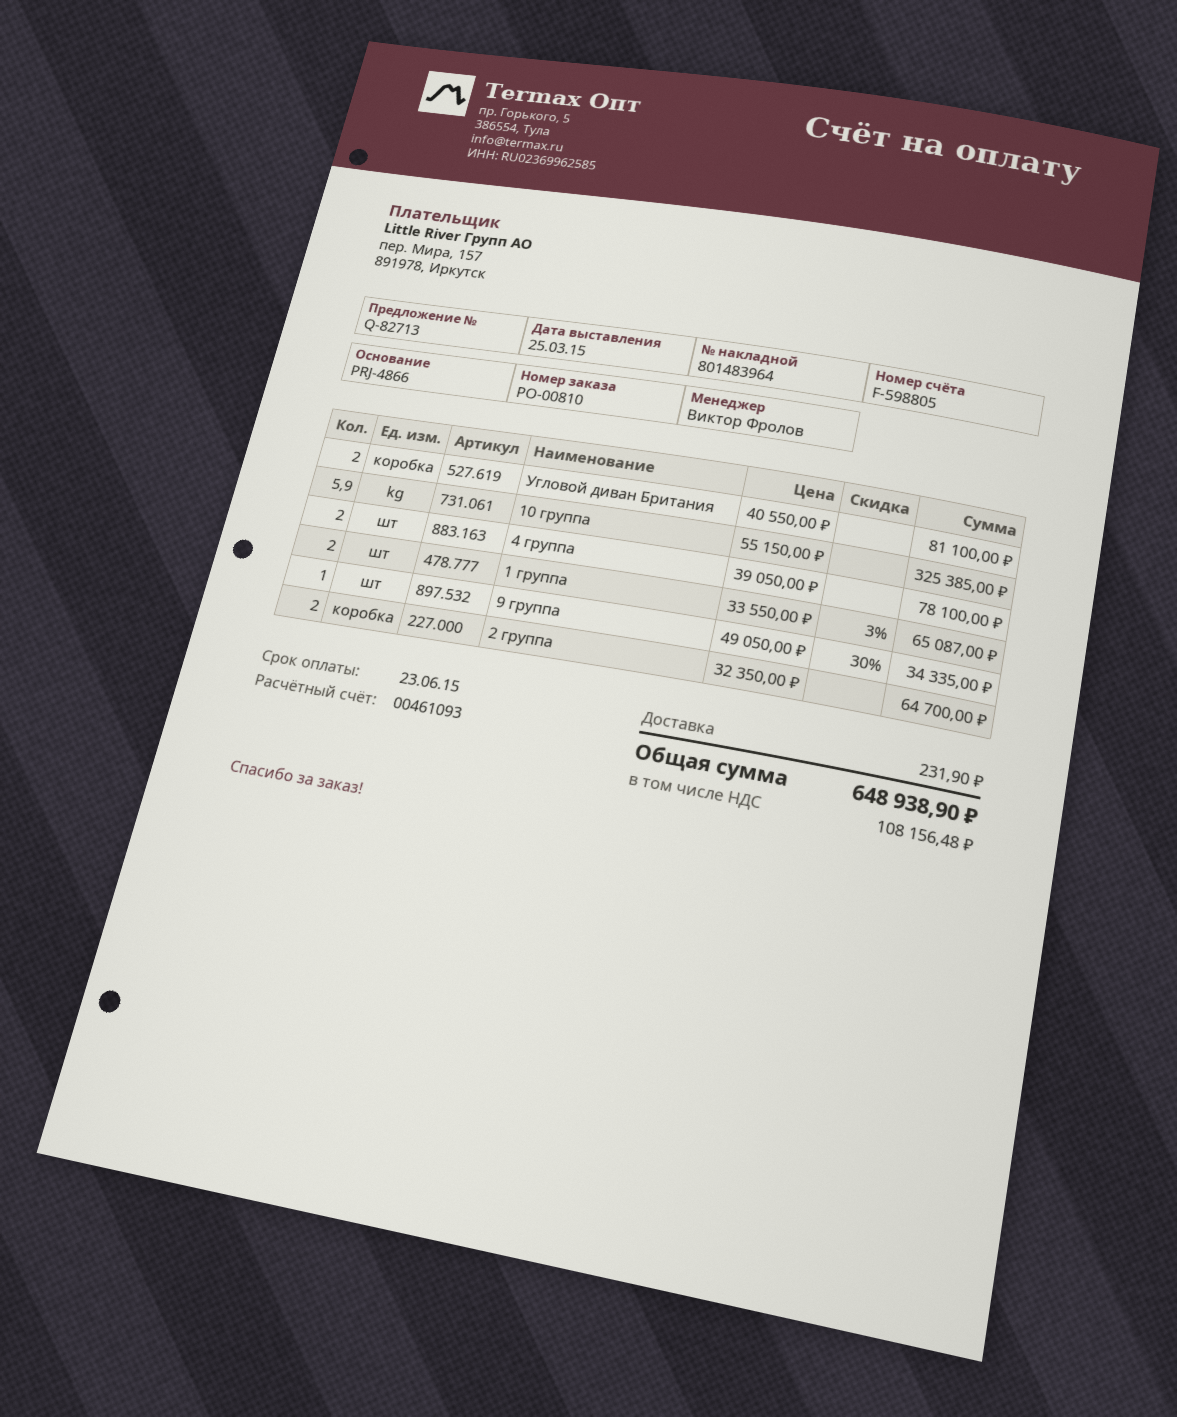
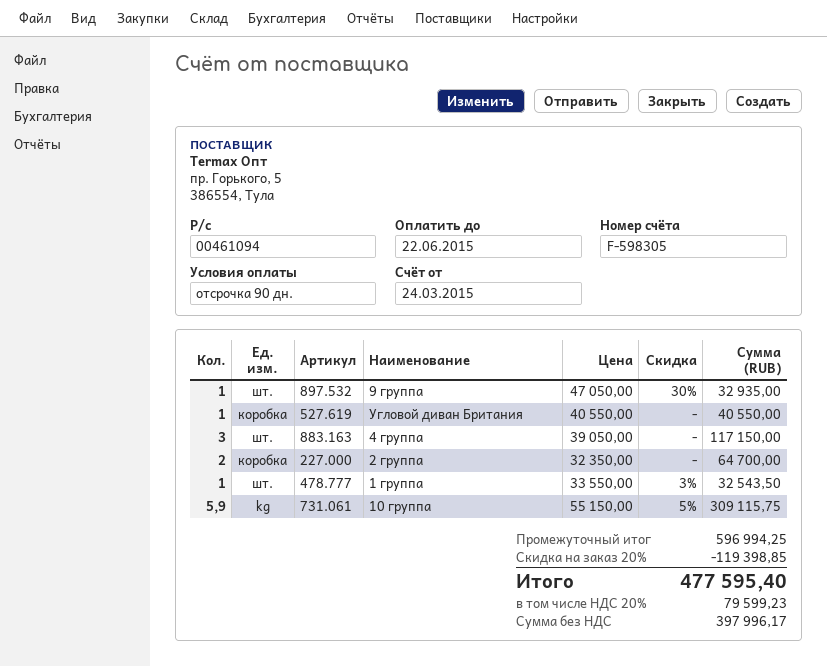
invoice number: F-598805 -> F-598305
invoice date: 2015-03-25 -> 2015-03-24
due date: 2015-06-23 -> 2015-06-22
bank account: 00461093 -> 00461094
Угловой диван Британия: 2 x 40550.00 = 81100.00 -> 1 x 40550.00 = 40550.00
10 группа: 5.9 x 55150.00 = 325385.00 -> 5.9 x 55150.00 - 5% = 309115.75
4 группа: 2 x 39050.00 = 78100.00 -> 3 x 39050.00 = 117150.00
1 группа: 2 x 33550.00 - 3% = 65087.00 -> 1 x 33550.00 - 3% = 32543.50
9 группа: 1 x 49050.00 - 30% = 34335.00 -> 1 x 47050.00 - 30% = 32935.00
discount: none -> 20% = 119398.85
shipping: 231.90 -> none
tax: 108156.48 -> 79599.23
total: 648938.90 -> 477595.40

